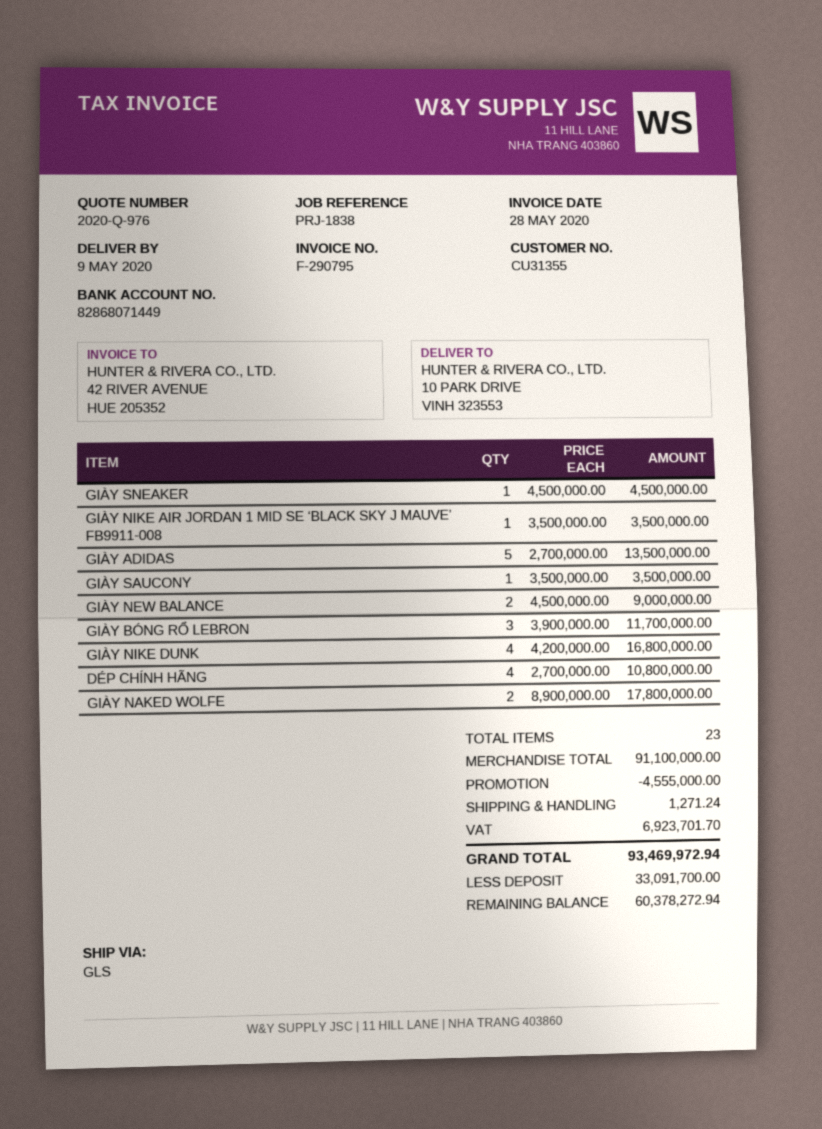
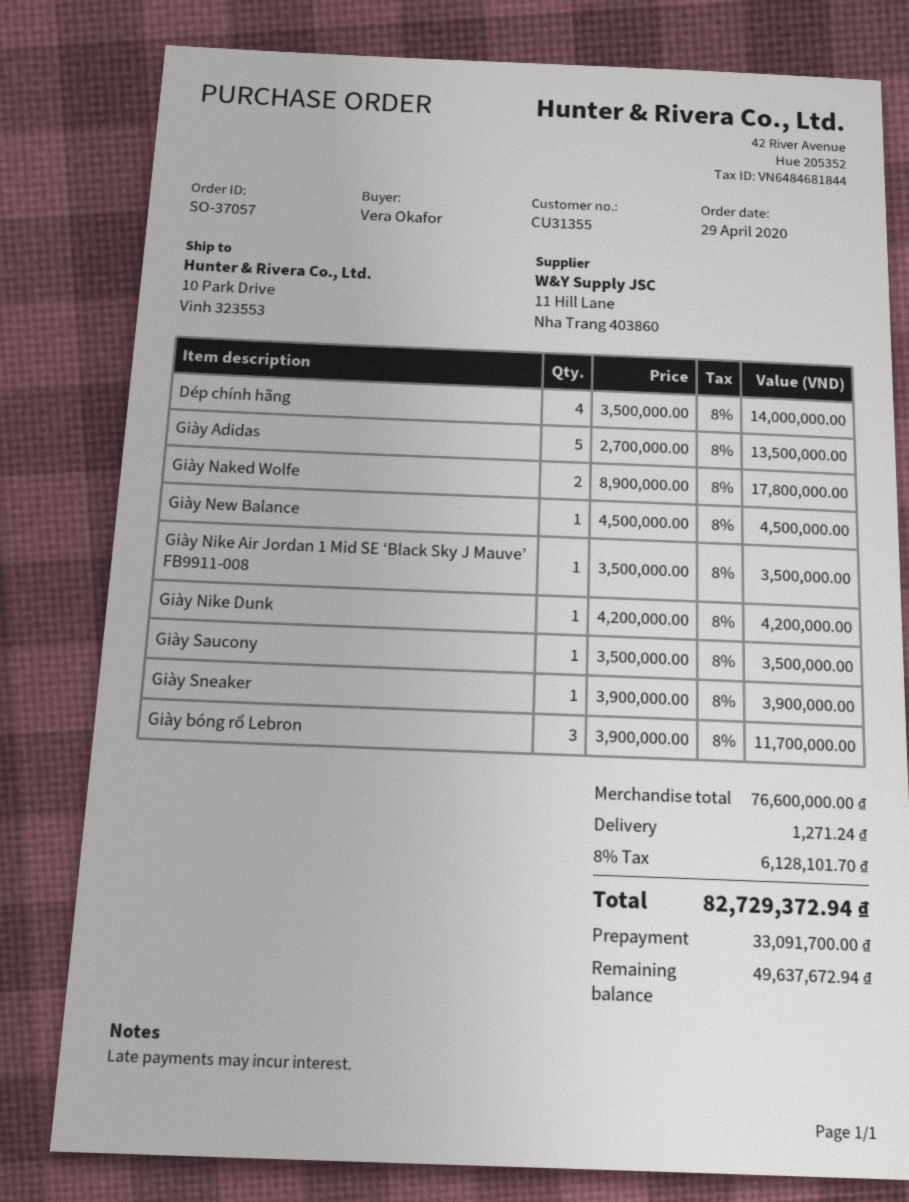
GIÀY SNEAKER: 1 x 4500000.00 = 4500000.00 -> 1 x 3900000.00 = 3900000.00
GIÀY NEW BALANCE: 2 x 4500000.00 = 9000000.00 -> 1 x 4500000.00 = 4500000.00
GIÀY NIKE DUNK: 4 x 4200000.00 = 16800000.00 -> 1 x 4200000.00 = 4200000.00
DÉP CHÍNH HÃNG: 4 x 2700000.00 = 10800000.00 -> 4 x 3500000.00 = 14000000.00
subtotal: 91100000.00 -> 76600000.00
discount: 4555000.00 -> none
tax: 6923701.70 -> 6128101.70
total: 93469972.94 -> 82729372.94
balance: 60378272.94 -> 49637672.94

